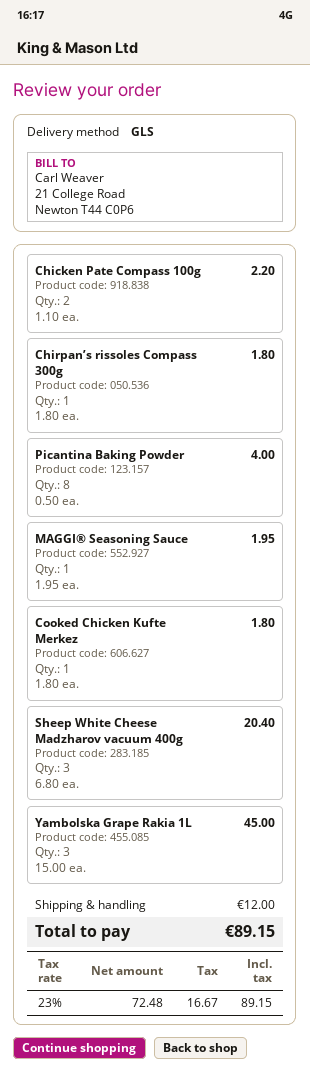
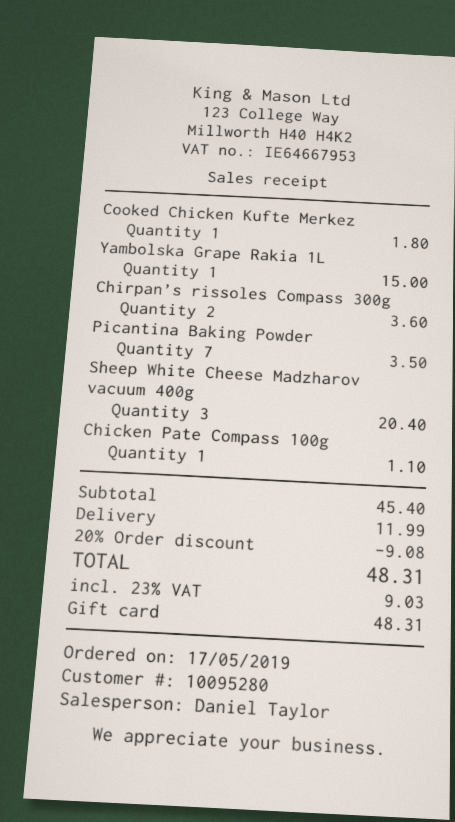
Chicken Pate Compass 100g: 2 for 2.20 -> 1 for 1.10
Chirpan’s rissoles Compass 300g: 1 for 1.80 -> 2 for 3.60
Picantina Baking Powder: 8 for 4.00 -> 7 for 3.50
MAGGI® Seasoning Sauce: 1 for 1.95 -> none
Yambolska Grape Rakia 1L: 3 for 45.00 -> 1 for 15.00
discount: none -> 20% = 9.08
shipping: 12.00 -> 11.99
tax: 23% = 16.67 -> 23% = 9.03
total: 89.15 -> 48.31

